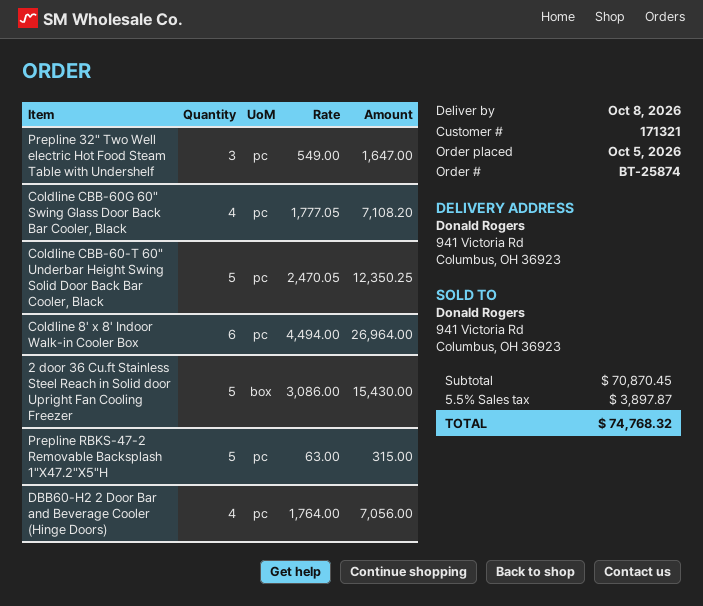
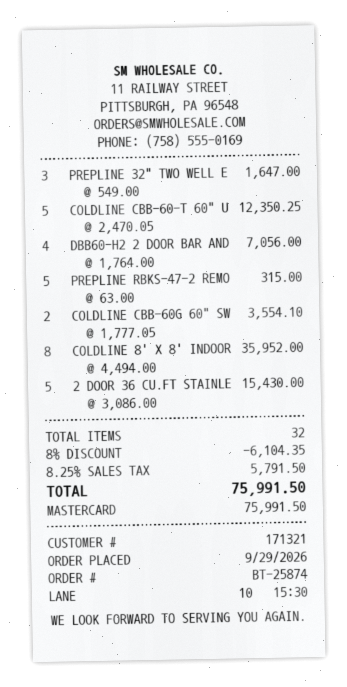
order date: 2026-10-05 -> 2026-09-29
Coldline CBB-60G 60" Swing Glass Door Back Bar Cooler, Black: 4 x 1777.05 = 7108.20 -> 2 x 1777.05 = 3554.10
Coldline 8' x 8' Indoor Walk-in Cooler Box: 6 x 4494.00 = 26964.00 -> 8 x 4494.00 = 35952.00
discount: none -> 8% = 6104.35
tax: 5.5% = 3897.87 -> 8.25% = 5791.50
total: 74768.32 -> 75991.50

